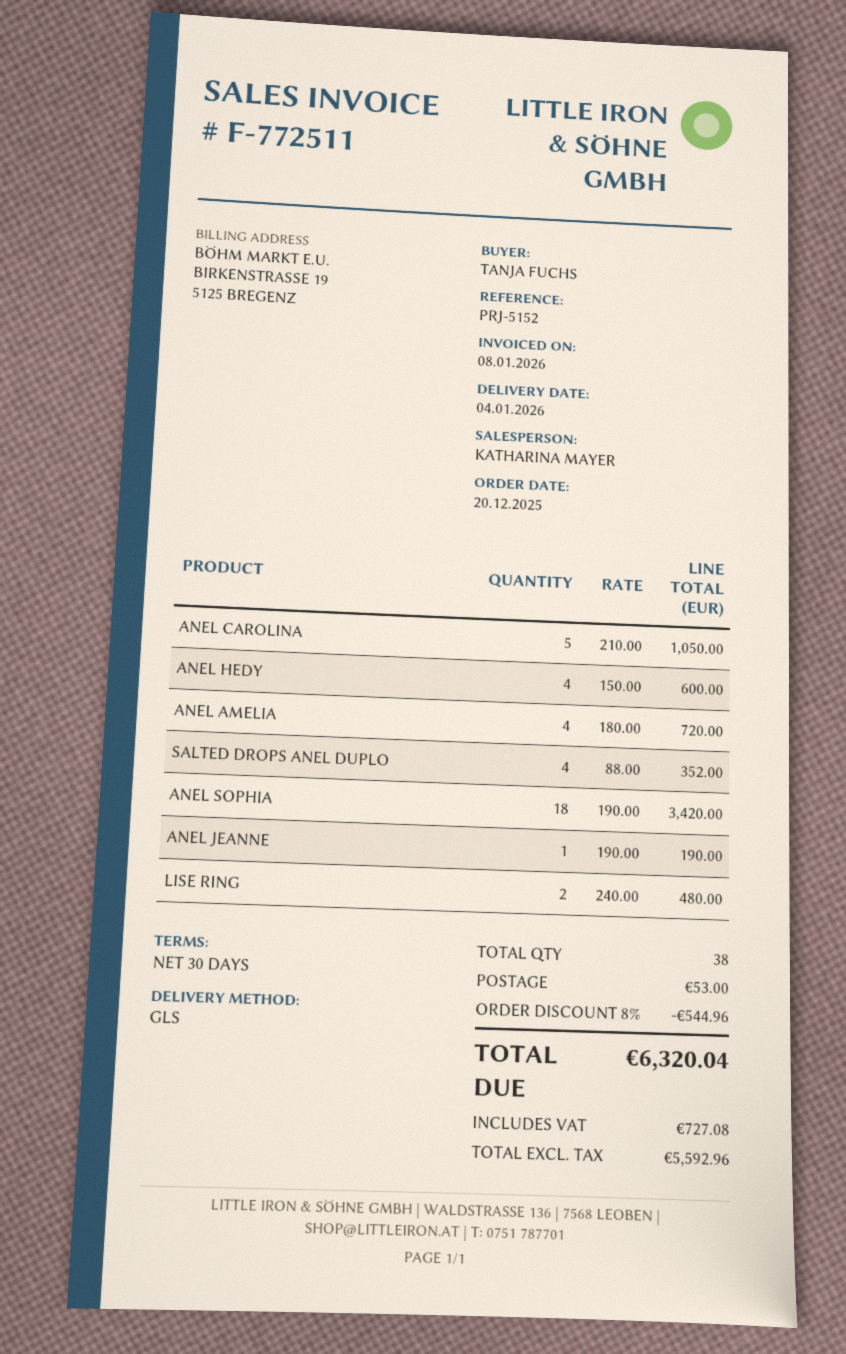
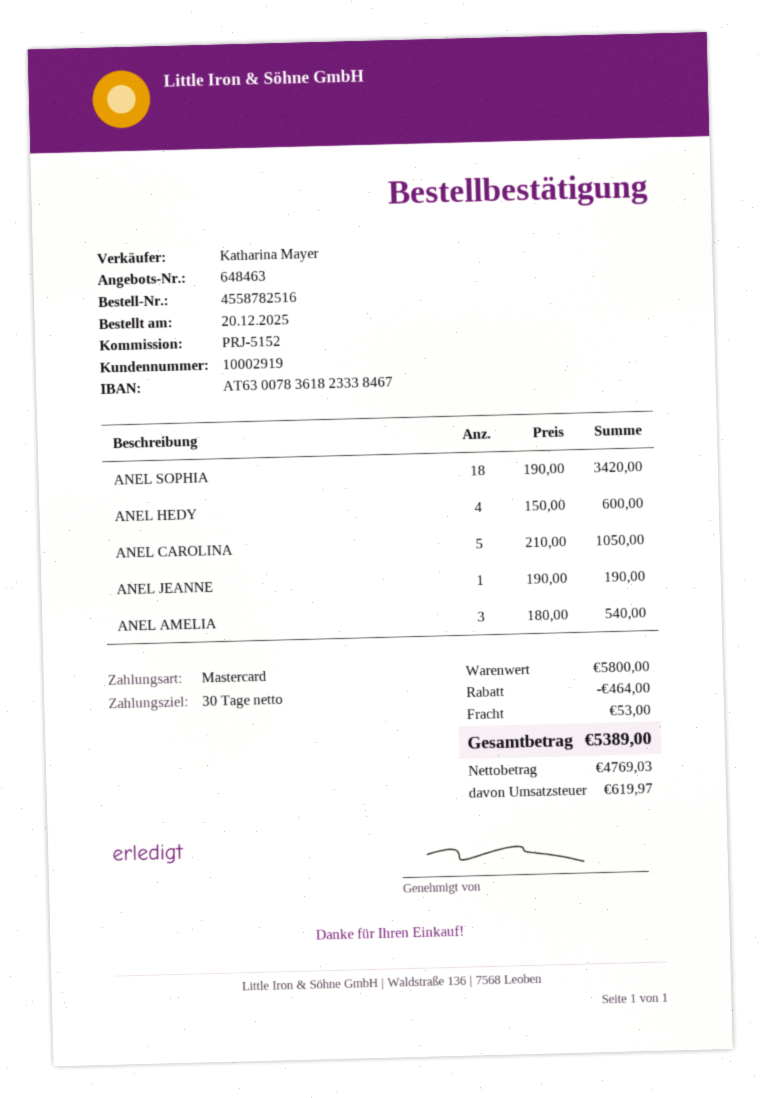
ANEL AMELIA: 4 x 180.00 = 720.00 -> 3 x 180.00 = 540.00
SALTED DROPS ANEL DUPLO: 4 x 88.00 = 352.00 -> none
LISE RING: 2 x 240.00 = 480.00 -> none
discount: 544.96 -> 464.00
net: 5592.96 -> 4769.03
tax: 727.08 -> 619.97
total: 6320.04 -> 5389.00

